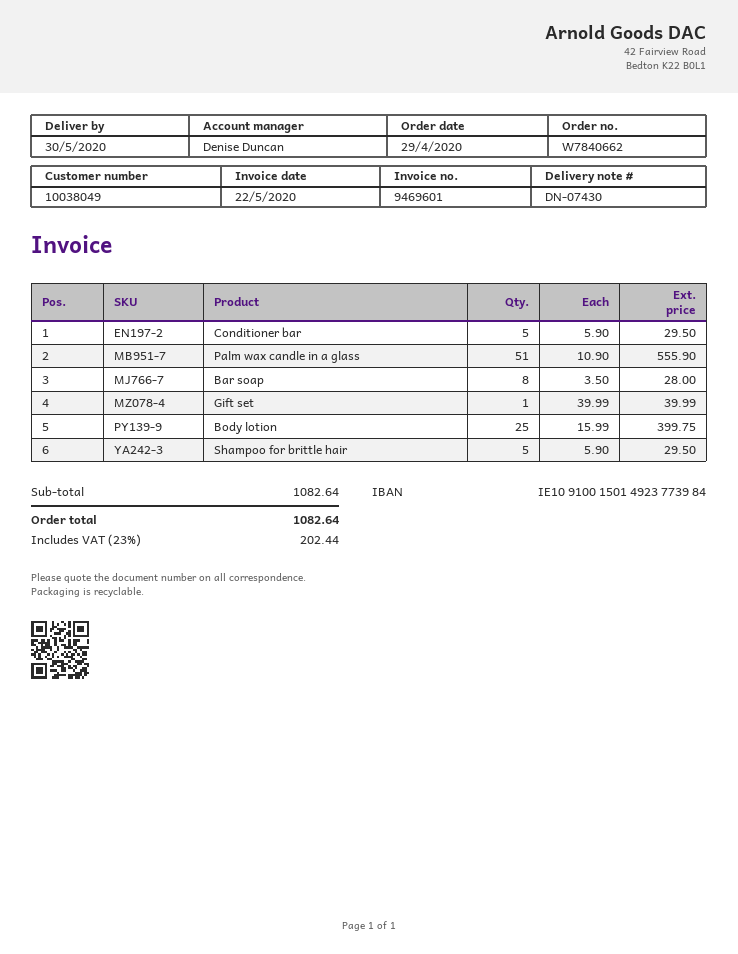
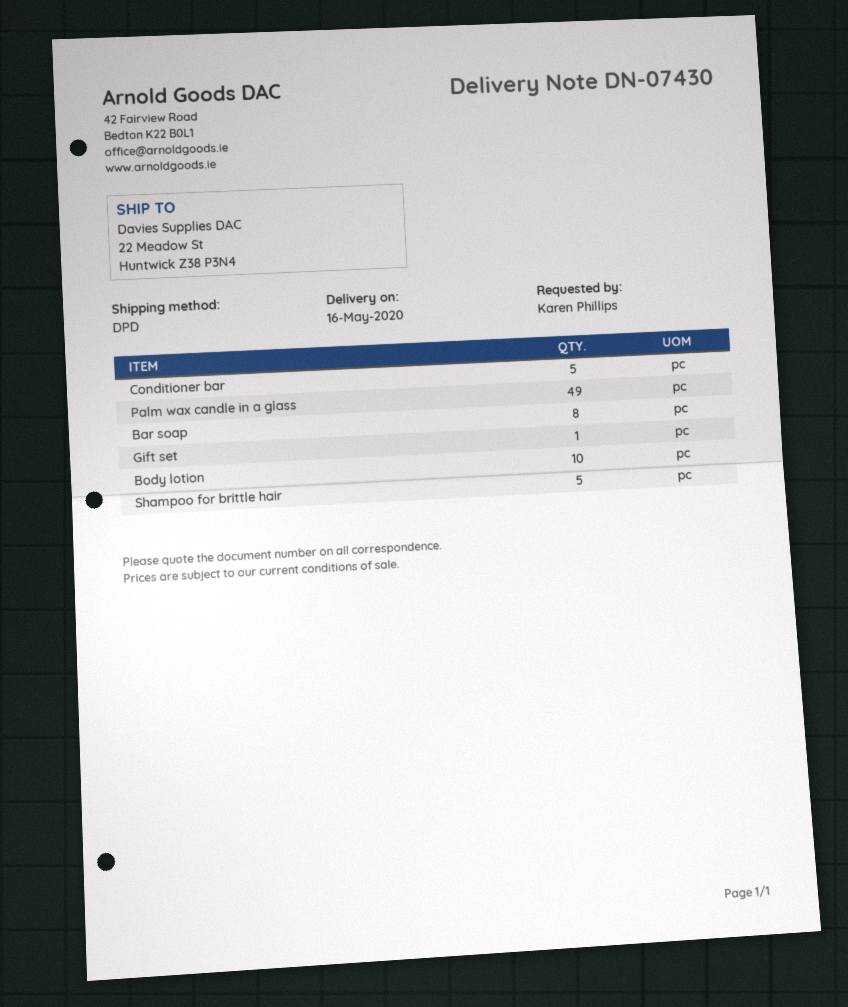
delivery date: 2020-05-30 -> 2020-05-16
Palm wax candle in a glass: 51 -> 49
Body lotion: 25 -> 10

